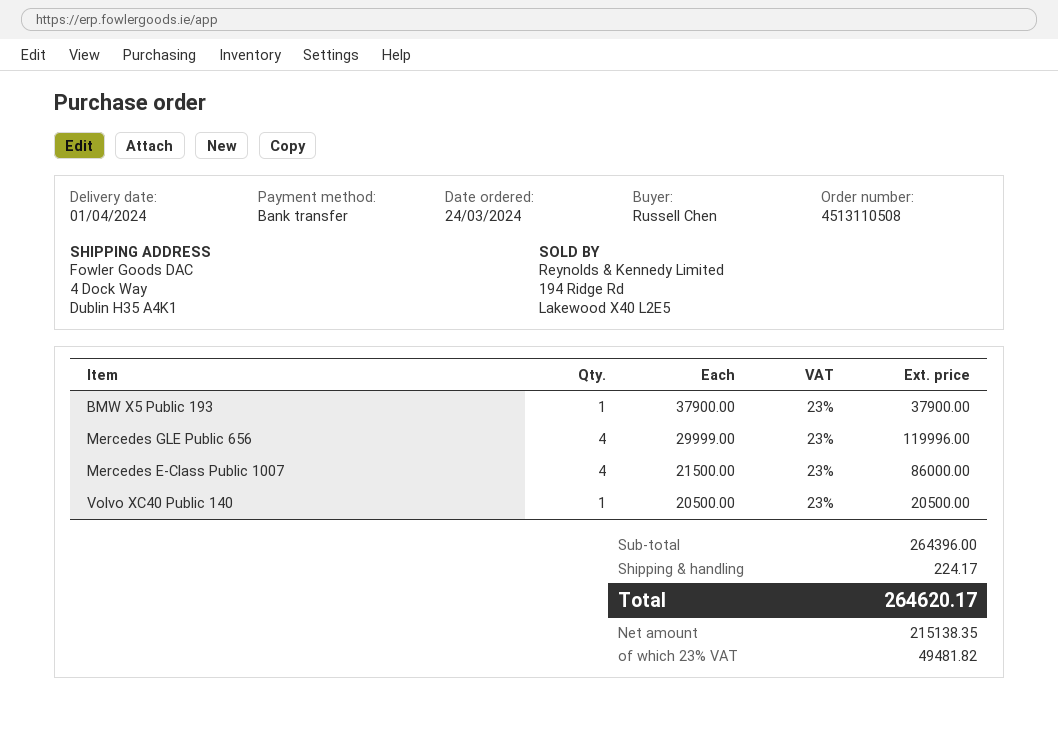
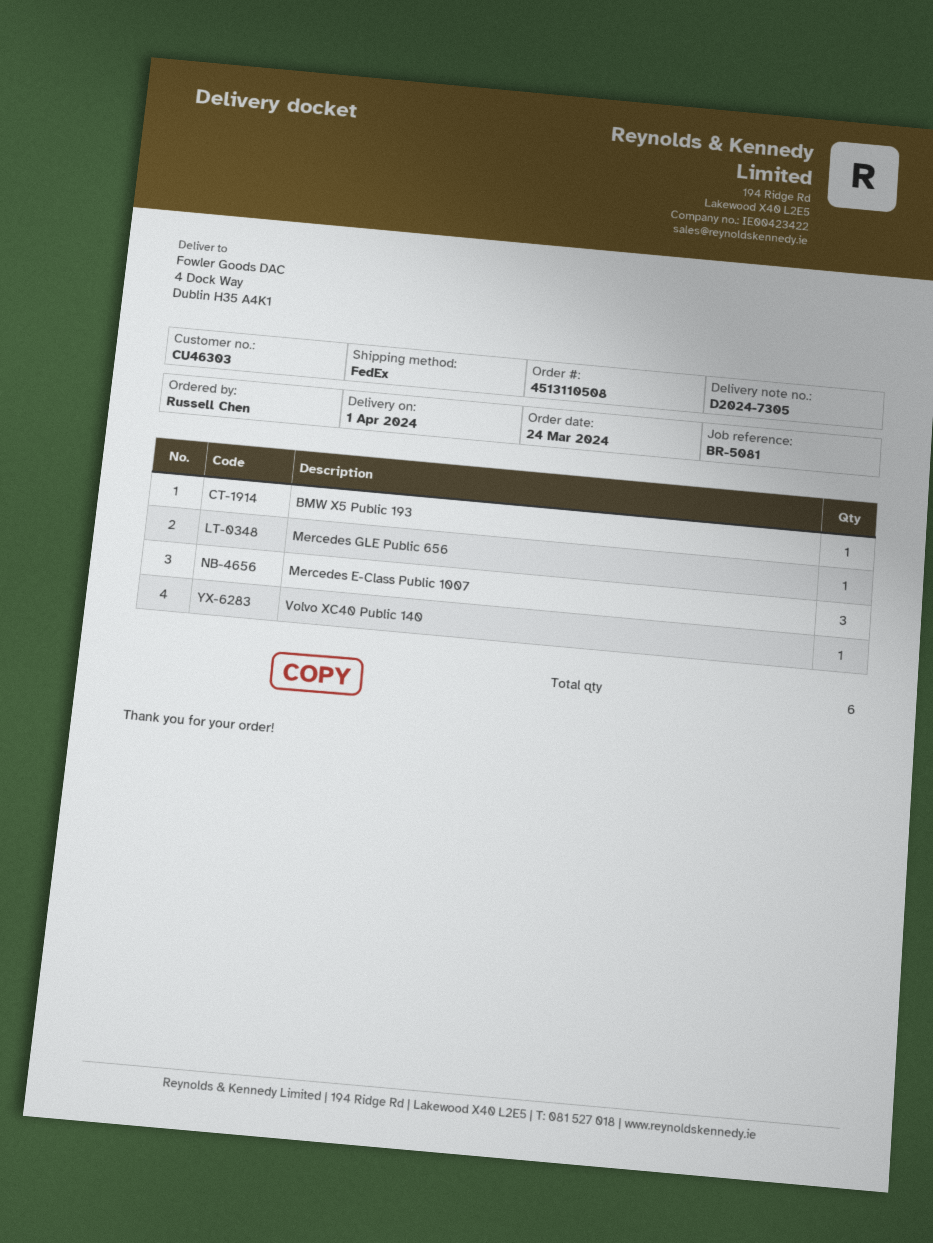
Mercedes GLE Public 656: 4 -> 1
Mercedes E-Class Public 1007: 4 -> 3

